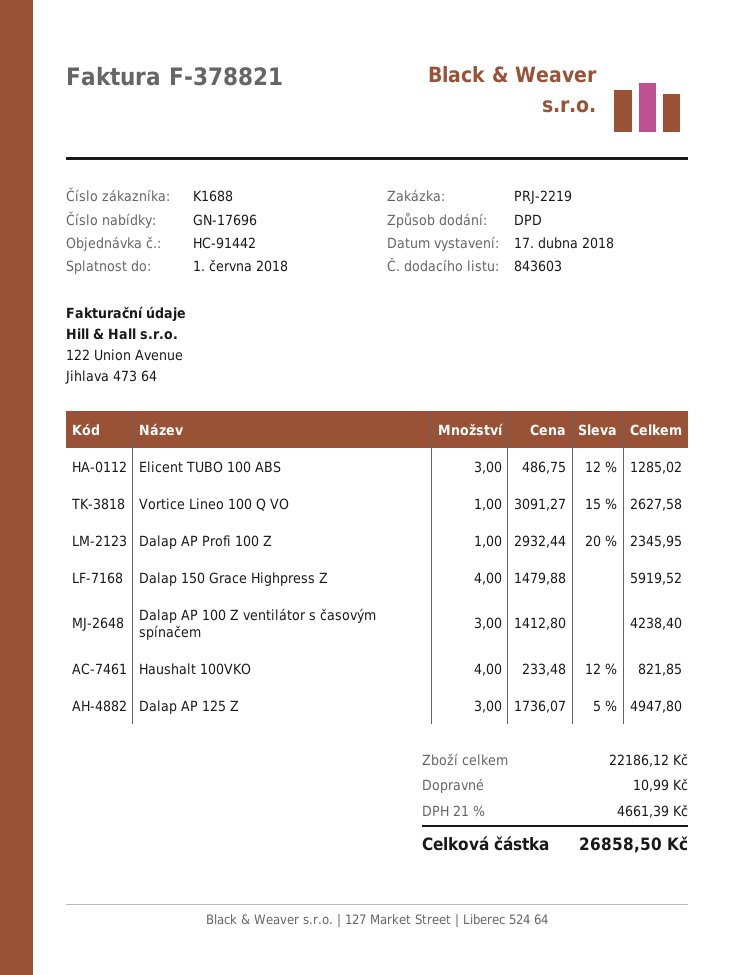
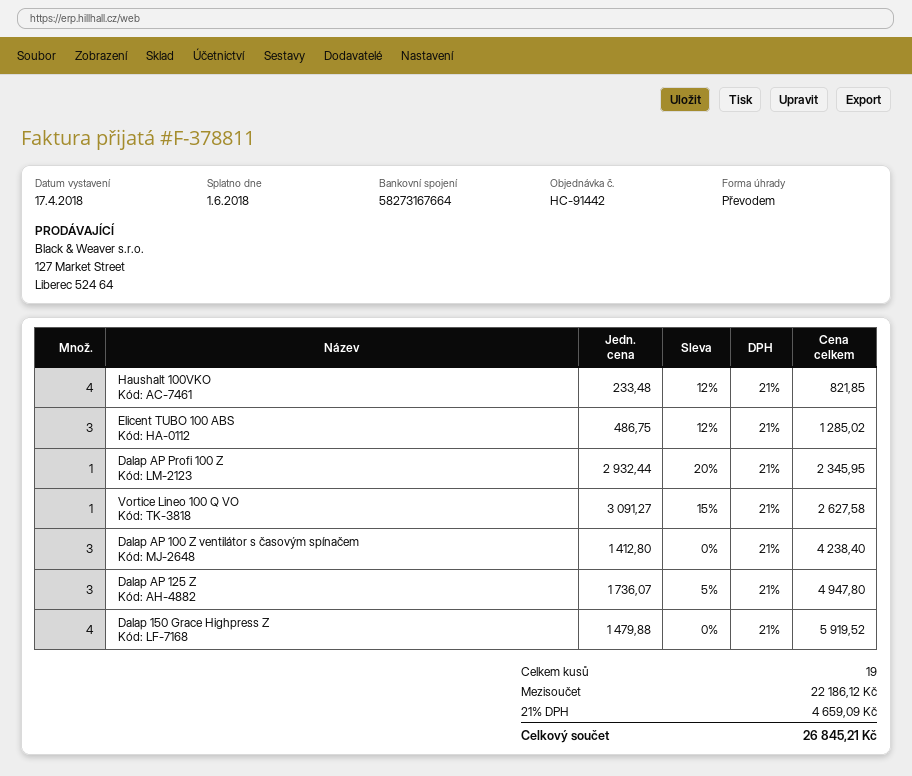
invoice number: F-378821 -> F-378811
shipping: 10.99 -> none
tax: 21% = 4661.39 -> 21% = 4659.09
total: 26858.50 -> 26845.21

